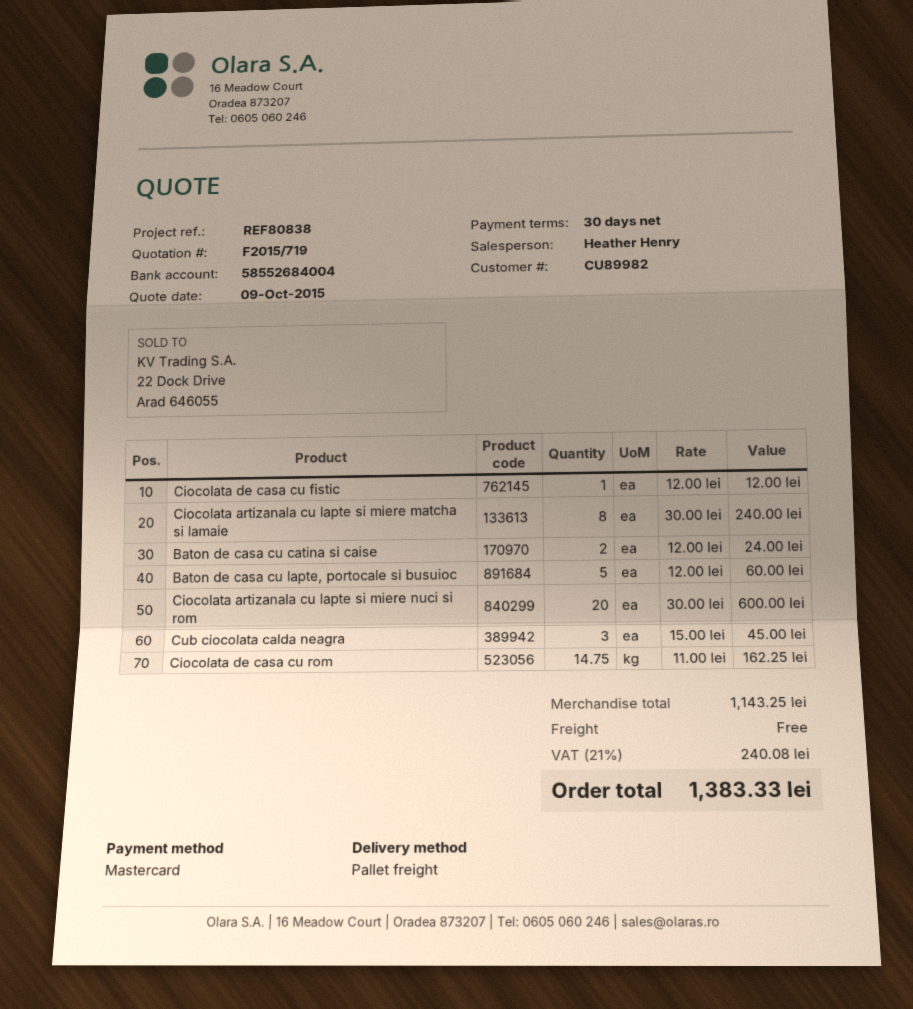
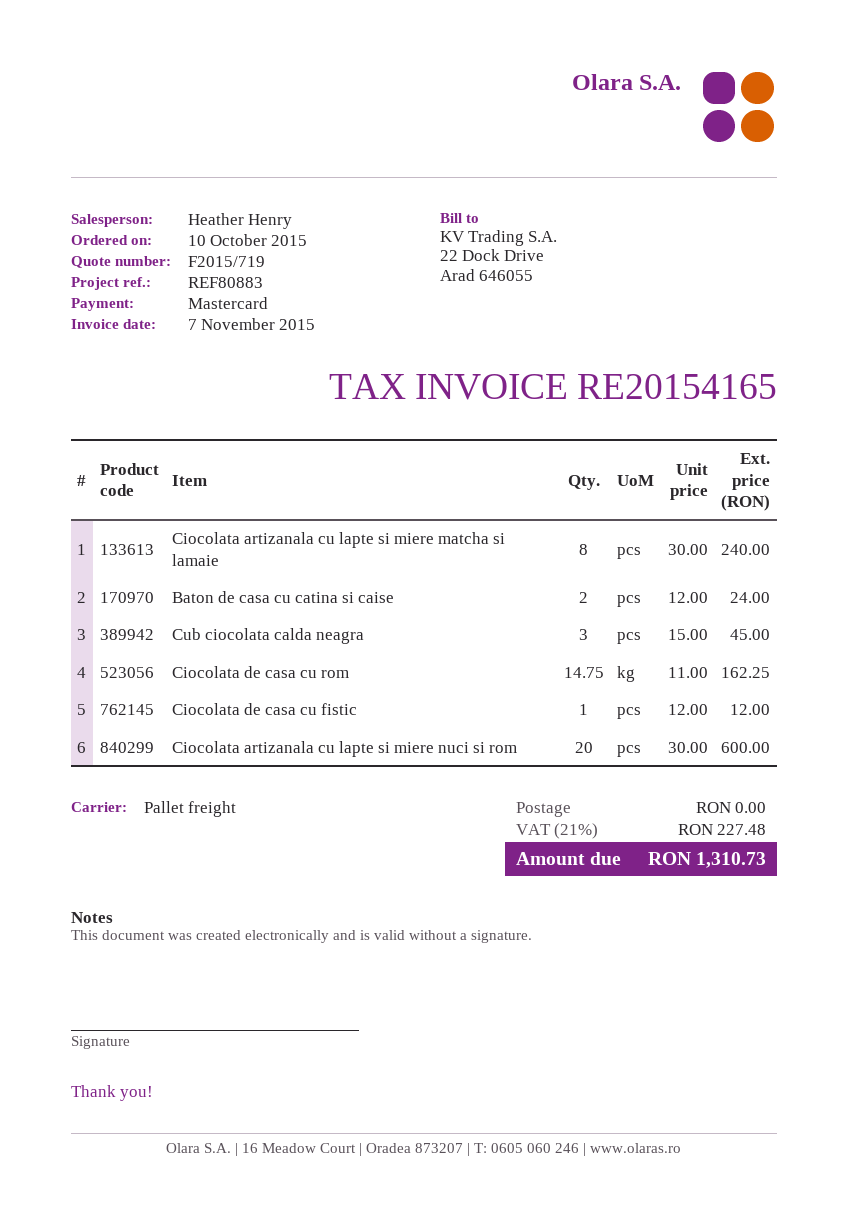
reference: REF80838 -> REF80883
Baton de casa cu lapte, portocale si busuioc: 5 x 12.00 = 60.00 -> none
tax: 21% = 240.08 -> 21% = 227.48
total: 1383.33 -> 1310.73

